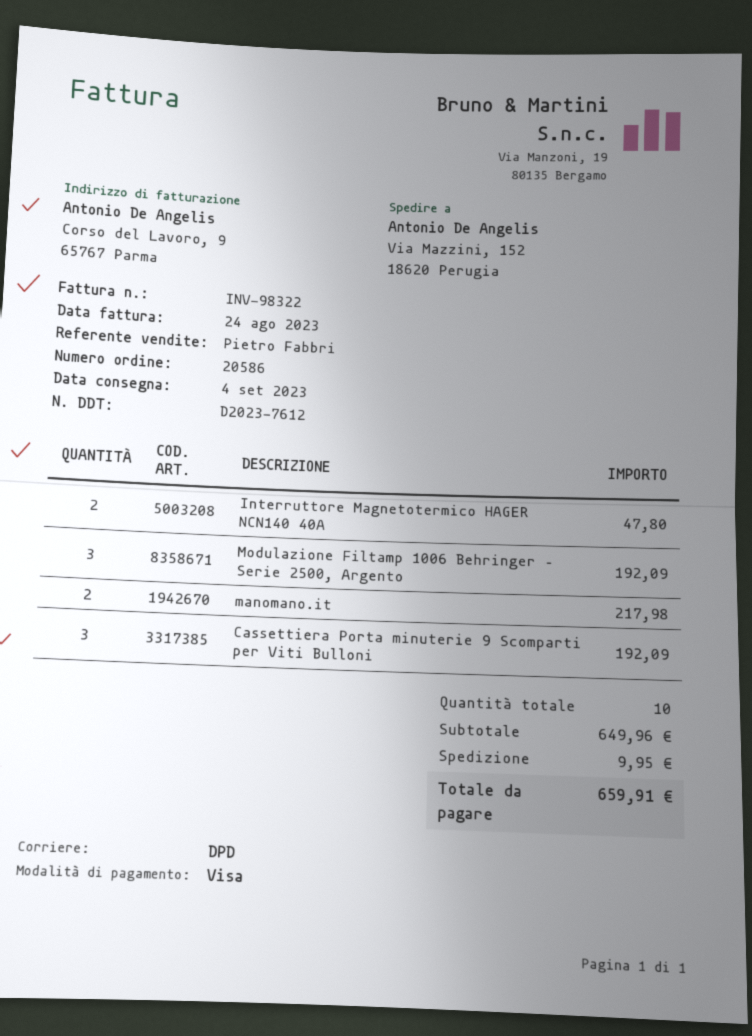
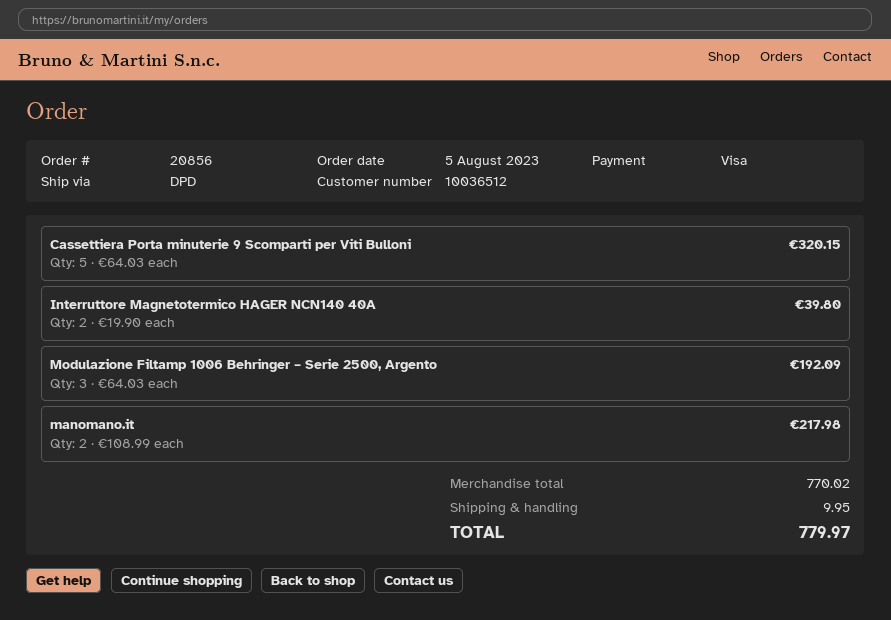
order number: 20586 -> 20856
Interruttore Magnetotermico HAGER NCN140 40A: 2 for 47.80 -> 2 for 39.80
Cassettiera Porta minuterie 9 Scomparti per Viti Bulloni: 3 for 192.09 -> 5 for 320.15
subtotal: 649.96 -> 770.02
total: 659.91 -> 779.97

